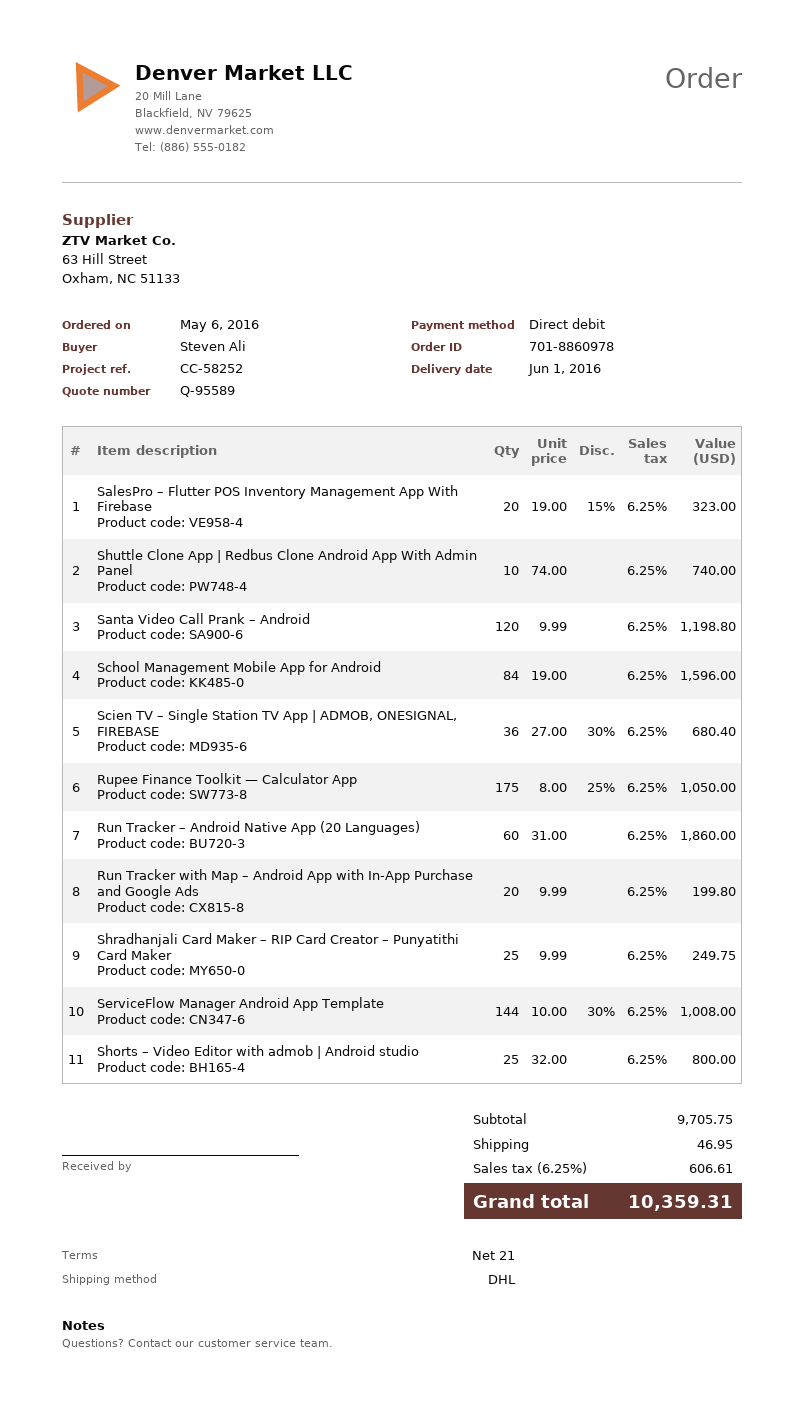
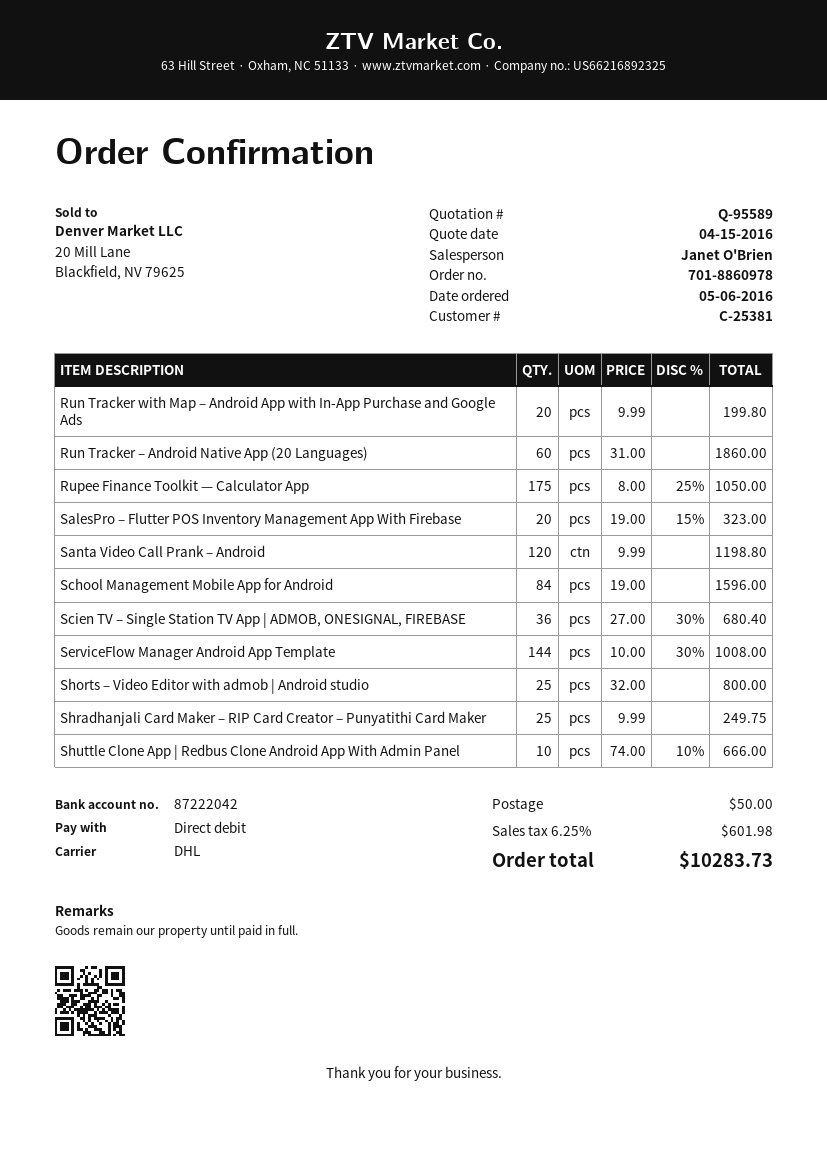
Shuttle Clone App | Redbus Clone Android App With Admin Panel: 10 x 74.00 = 740.00 -> 10 x 74.00 - 10% = 666.00
shipping: 46.95 -> 50.00
tax: 6.25% = 606.61 -> 6.25% = 601.98
total: 10359.31 -> 10283.73

